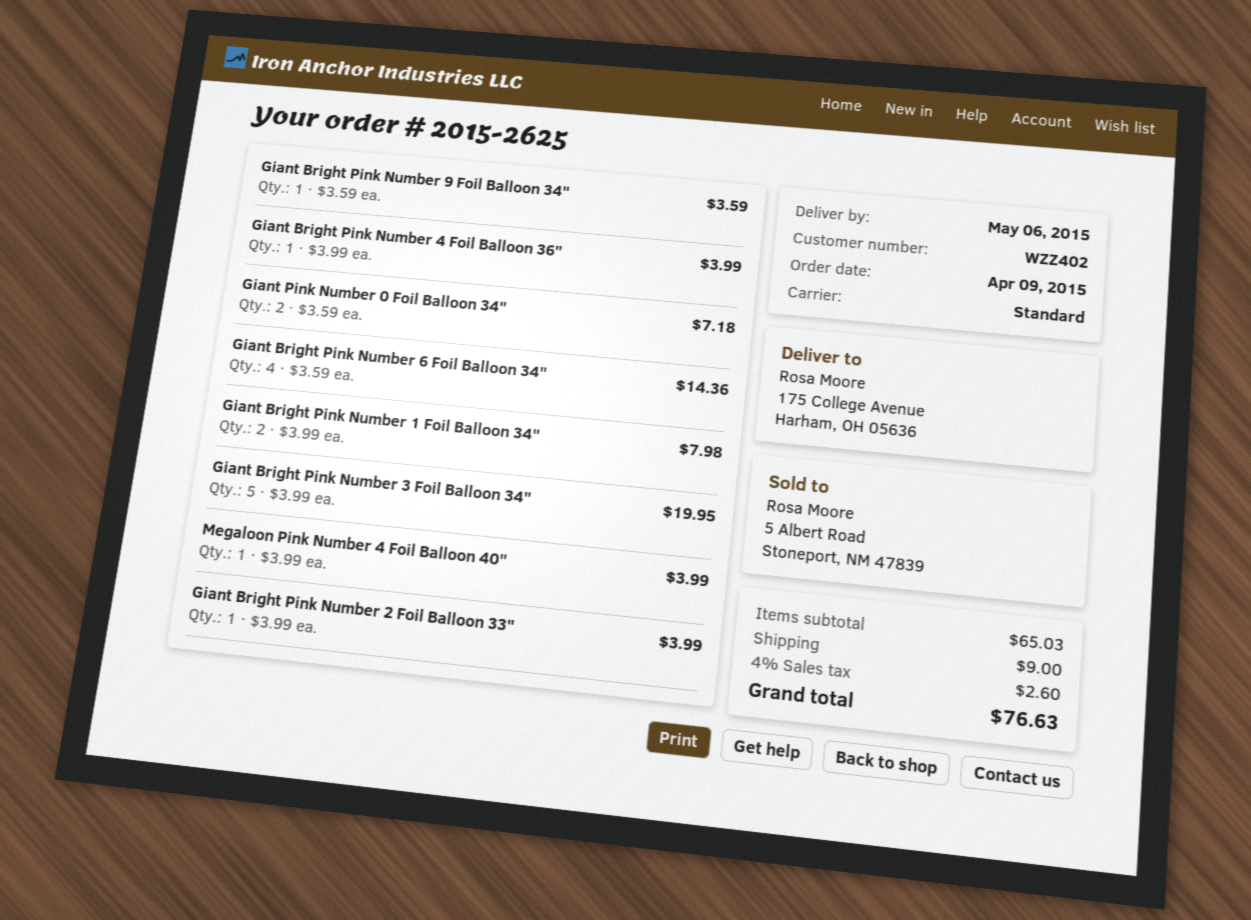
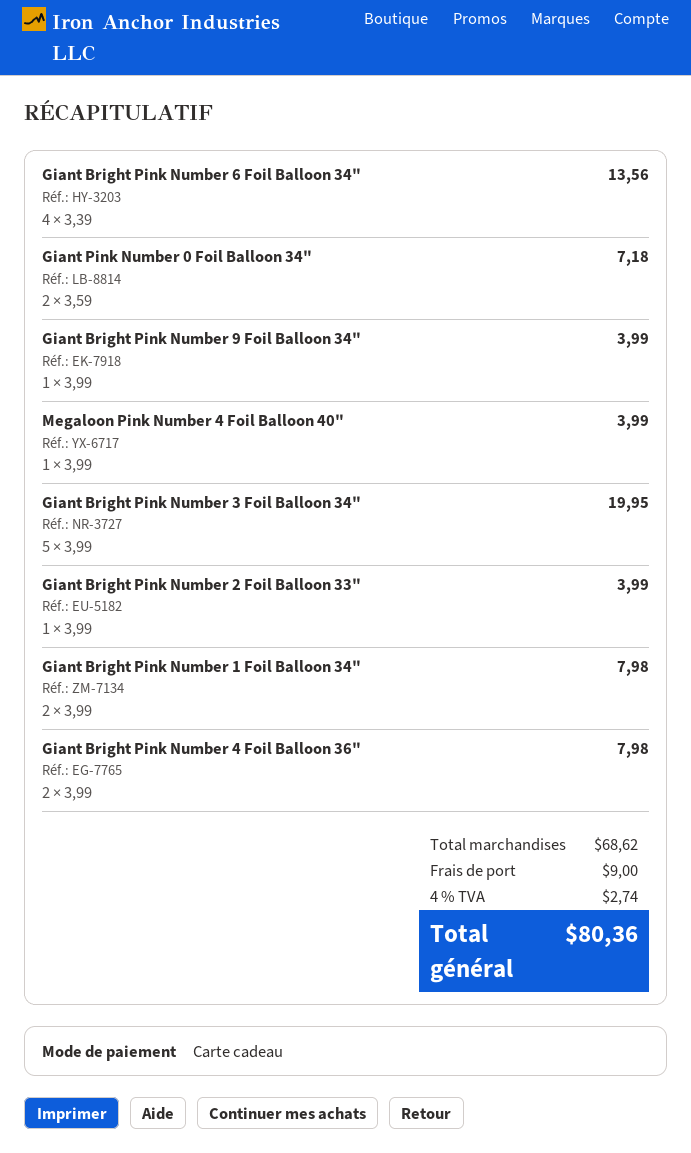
Giant Bright Pink Number 9 Foil Balloon 34": 1 x 3.59 = 3.59 -> 1 x 3.99 = 3.99
Giant Bright Pink Number 4 Foil Balloon 36": 1 x 3.99 = 3.99 -> 2 x 3.99 = 7.98
Giant Bright Pink Number 6 Foil Balloon 34": 4 x 3.59 = 14.36 -> 4 x 3.39 = 13.56
subtotal: 65.03 -> 68.62
tax: 4% = 2.60 -> 4% = 2.74
total: 76.63 -> 80.36

